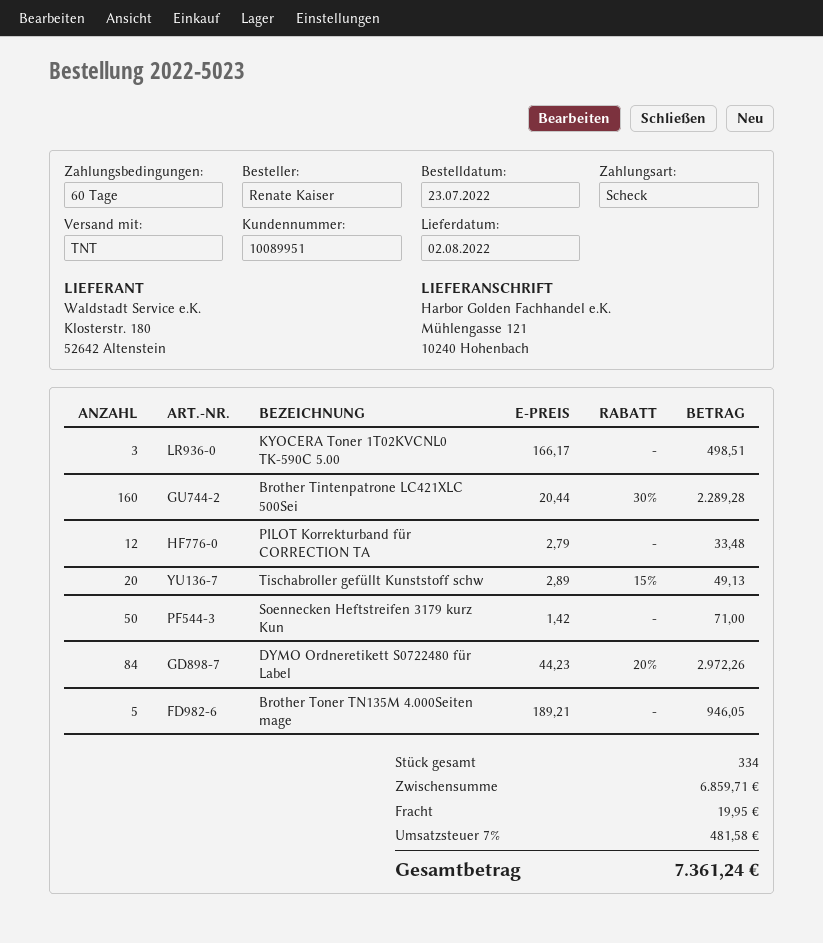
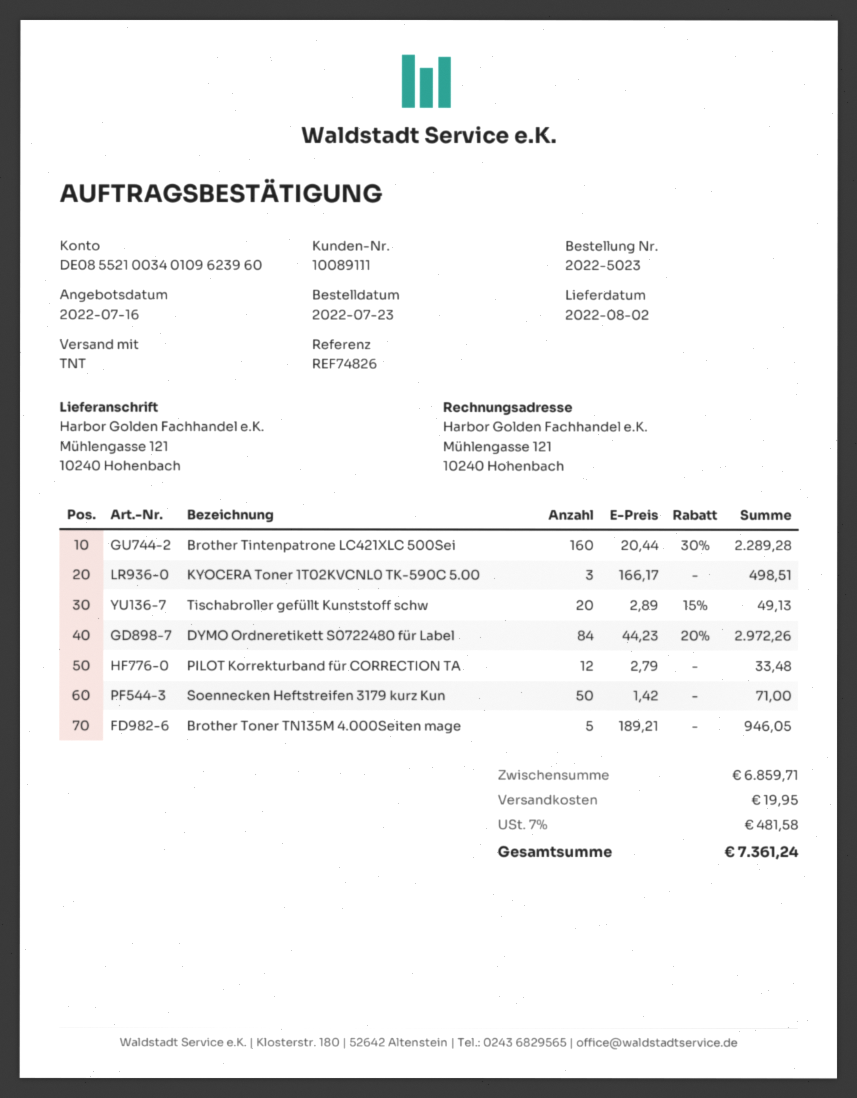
customer number: 10089951 -> 10089111

